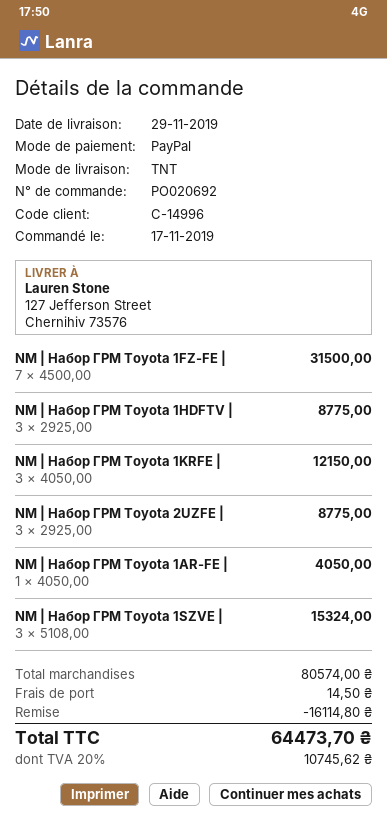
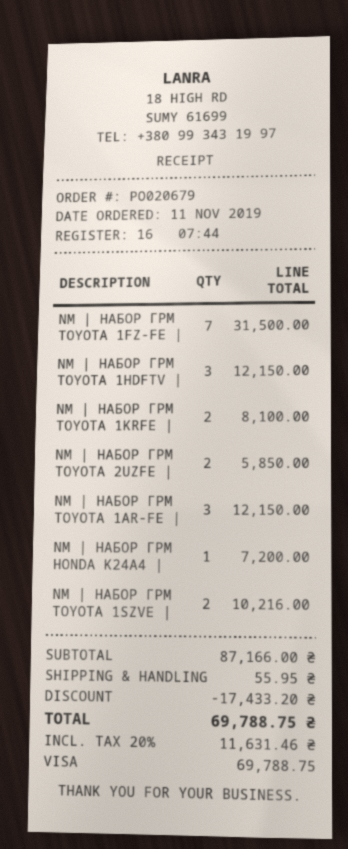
order number: PO020692 -> PO020679
order date: 2019-11-17 -> 2019-11-11
payment method: PayPal -> Visa
NM | Набор ГРМ Toyota 1HDFTV |: 3 for 8775.00 -> 3 for 12150.00
NM | Набор ГРМ Toyota 1KRFE |: 3 for 12150.00 -> 2 for 8100.00
NM | Набор ГРМ Toyota 2UZFE |: 3 for 8775.00 -> 2 for 5850.00
NM | Набор ГРМ Toyota 1AR-FE |: 1 for 4050.00 -> 3 for 12150.00
NM | Набор ГРМ Toyota 1SZVE |: 3 for 15324.00 -> 2 for 10216.00
NM | НАБОР ГРМ HONDA K24A4 |: none -> 1 for 7200.00
subtotal: 80574.00 -> 87166.00
discount: 16114.80 -> 17433.20
shipping: 14.50 -> 55.95
tax: 20% = 10745.62 -> 20% = 11631.46
total: 64473.70 -> 69788.75

